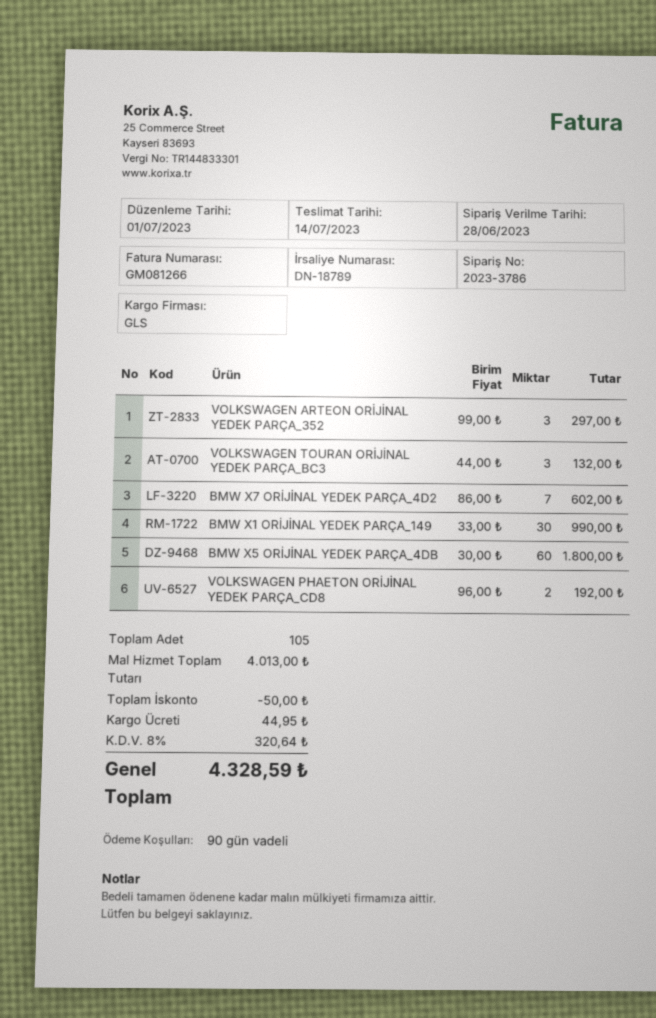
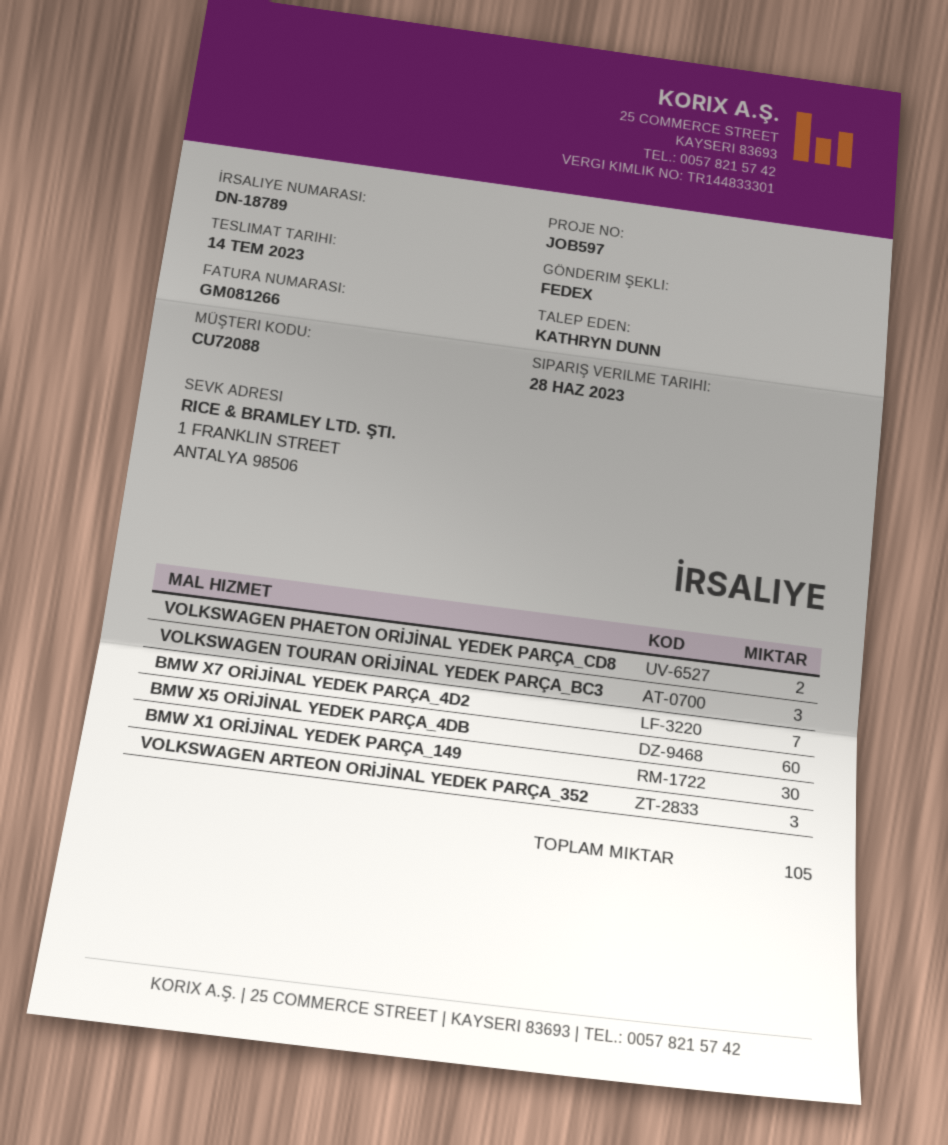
shipping method: GLS -> FedEx

